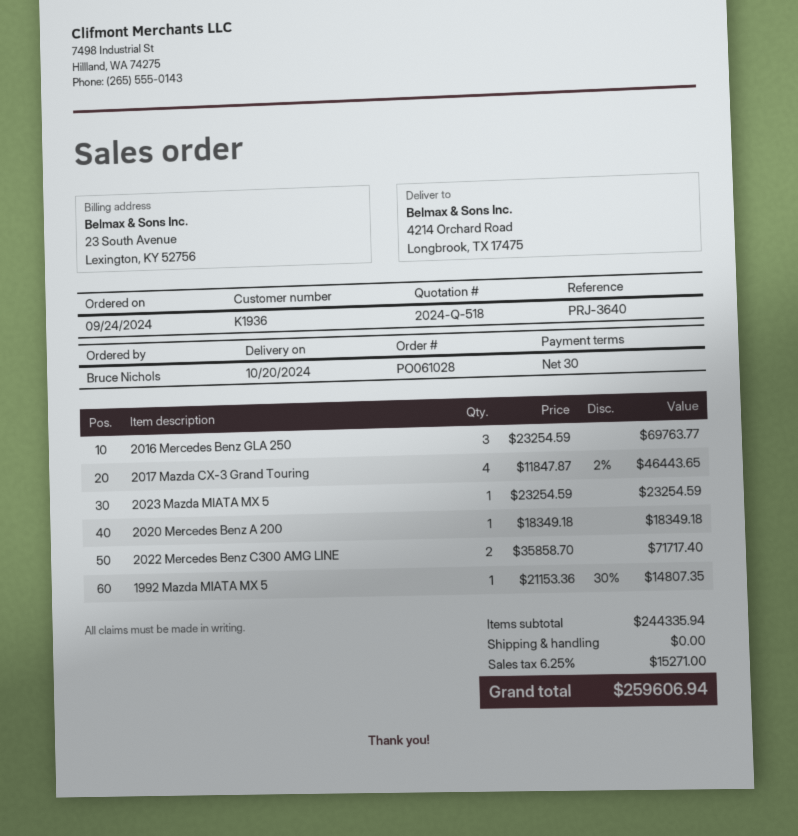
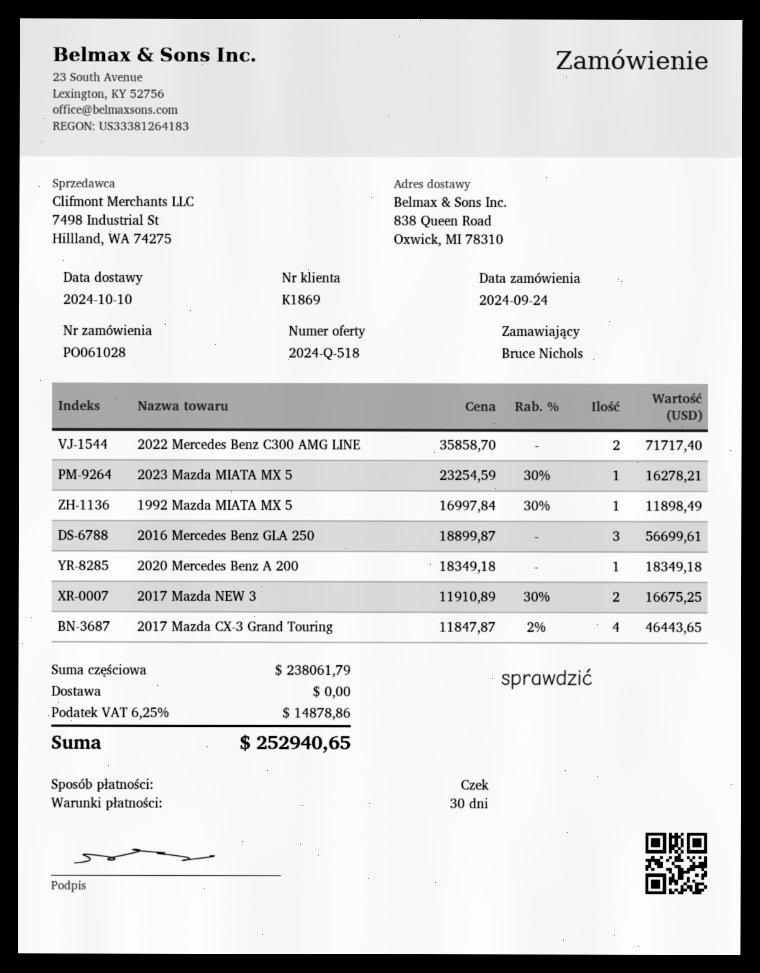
delivery date: 2024-10-20 -> 2024-10-10
customer number: K1936 -> K1869
ship to: 4214 Orchard Road, Longbrook, TX 17475 -> 838 Queen Road, Oxwick, MI 78310
2016 Mercedes Benz GLA 250: 3 x 23254.59 = 69763.77 -> 3 x 18899.87 = 56699.61
2023 Mazda MIATA MX 5: 1 x 23254.59 = 23254.59 -> 1 x 23254.59 - 30% = 16278.21
1992 Mazda MIATA MX 5: 1 x 21153.36 - 30% = 14807.35 -> 1 x 16997.84 - 30% = 11898.49
2017 Mazda NEW 3: none -> 2 x 11910.89 - 30% = 16675.25
subtotal: 244335.94 -> 238061.79
tax: 6.25% = 15271.00 -> 6.25% = 14878.86
total: 259606.94 -> 252940.65

